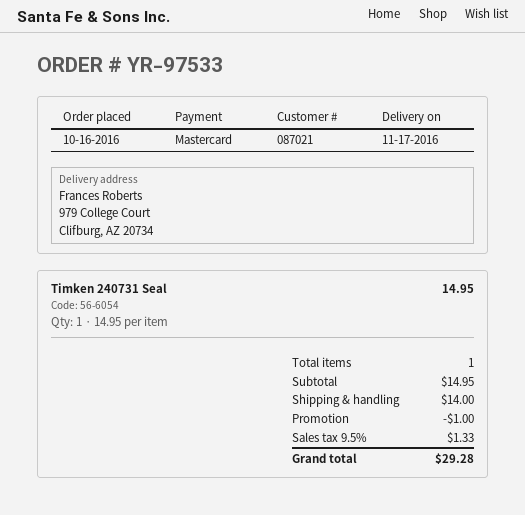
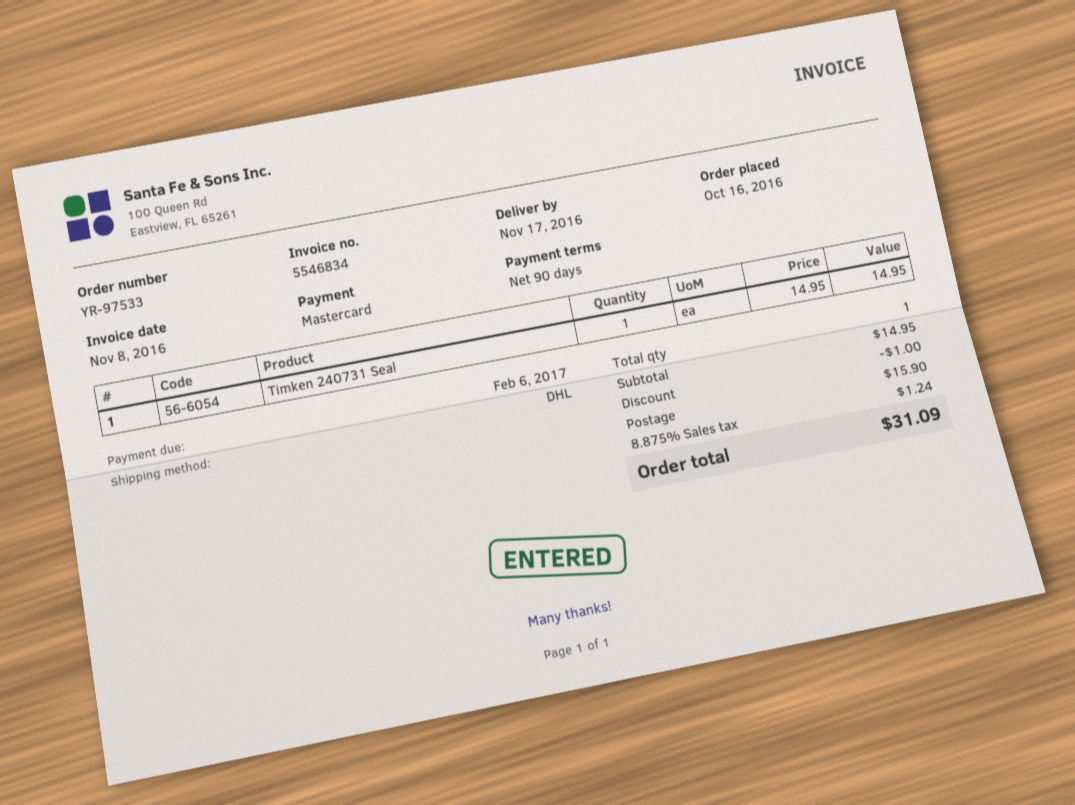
shipping: 14.00 -> 15.90
tax: 9.5% = 1.33 -> 8.875% = 1.24
total: 29.28 -> 31.09

